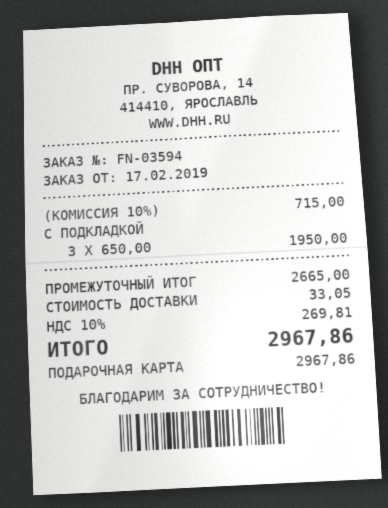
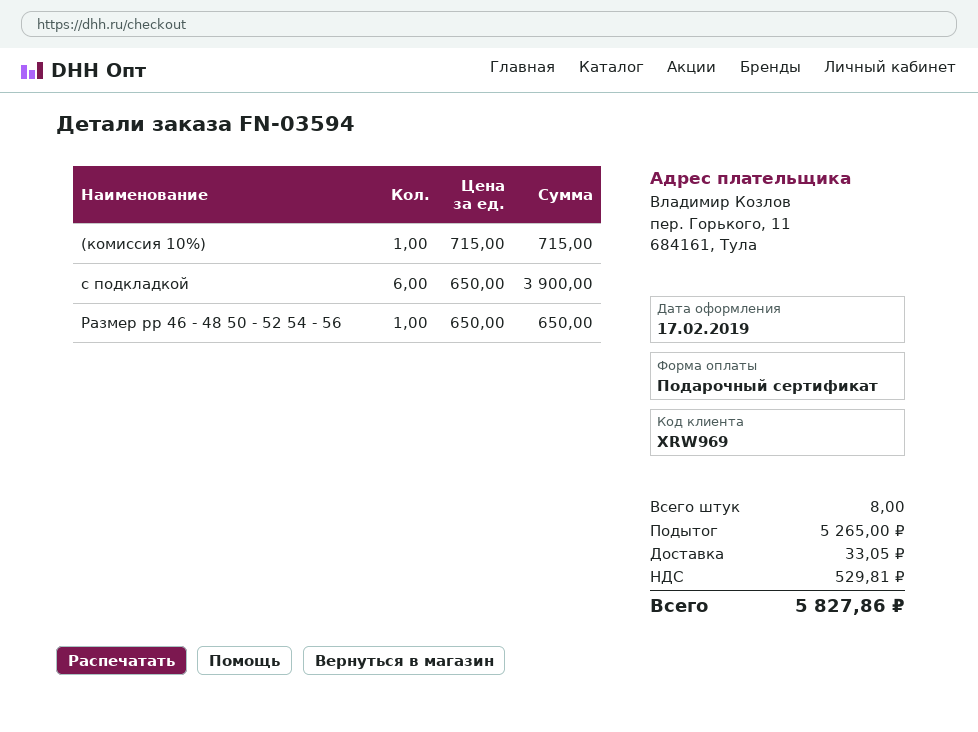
С ПОДКЛАДКОЙ: 3 x 650.00 = 1950.00 -> 6 x 650.00 = 3900.00
Размер рр 46 - 48 50 - 52 54 - 56: none -> 1 x 650.00 = 650.00
subtotal: 2665.00 -> 5265.00
tax: 269.81 -> 529.81
total: 2967.86 -> 5827.86

